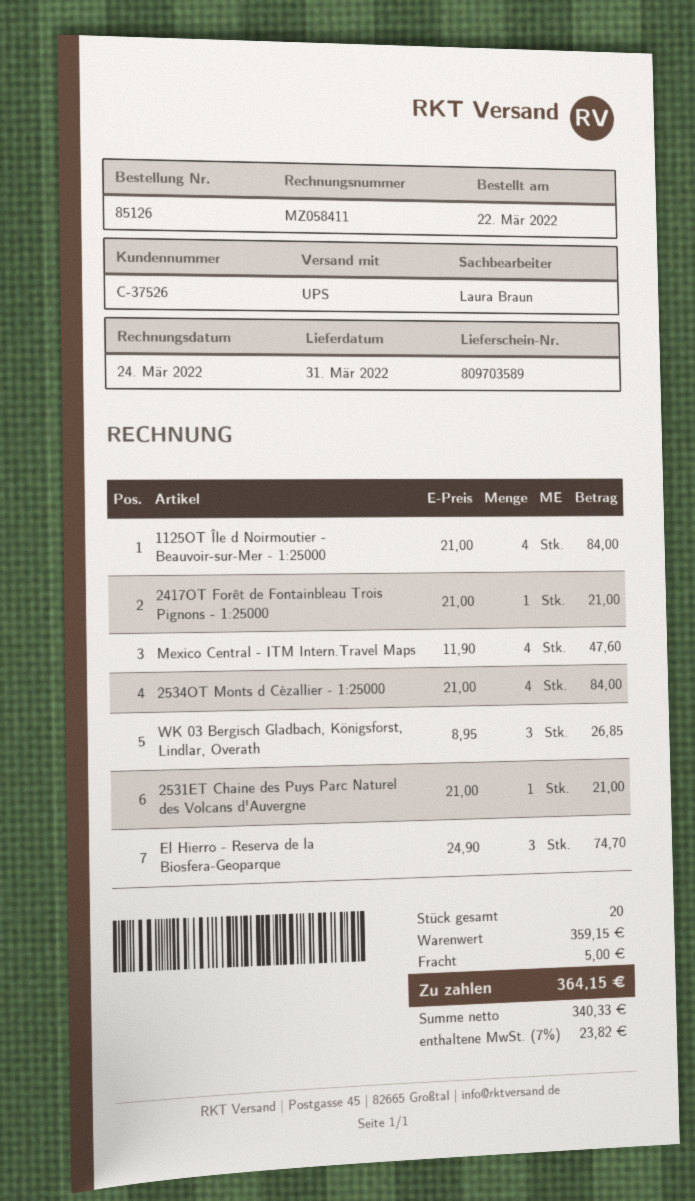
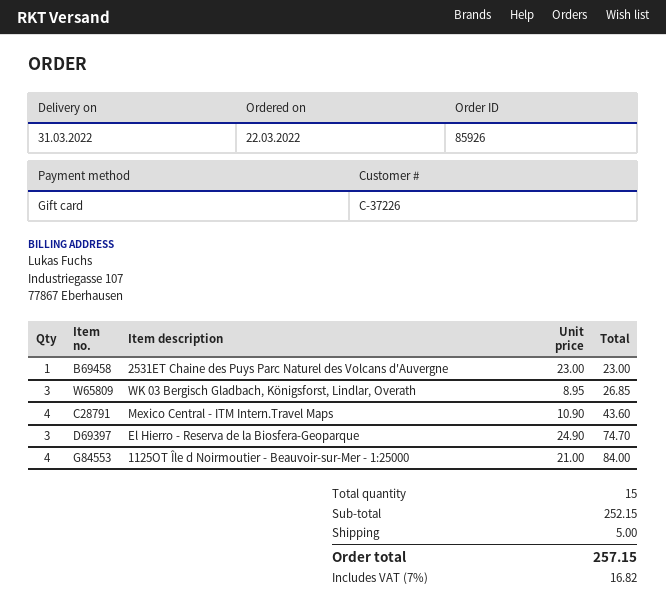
order number: 85126 -> 85926
customer number: C-37526 -> C-37226
2417OT Forêt de Fontainbleau Trois Pignons - 1:25000: 1 x 21.00 = 21.00 -> none
Mexico Central - ITM Intern.Travel Maps: 4 x 11.90 = 47.60 -> 4 x 10.90 = 43.60
2534OT Monts d Cézallier - 1:25000: 4 x 21.00 = 84.00 -> none
2531ET Chaine des Puys Parc Naturel des Volcans d'Auvergne: 1 x 21.00 = 21.00 -> 1 x 23.00 = 23.00
total quantity: 20 -> 15
subtotal: 359.15 -> 252.15
tax: 7% = 23.82 -> 7% = 16.82
total: 364.15 -> 257.15

